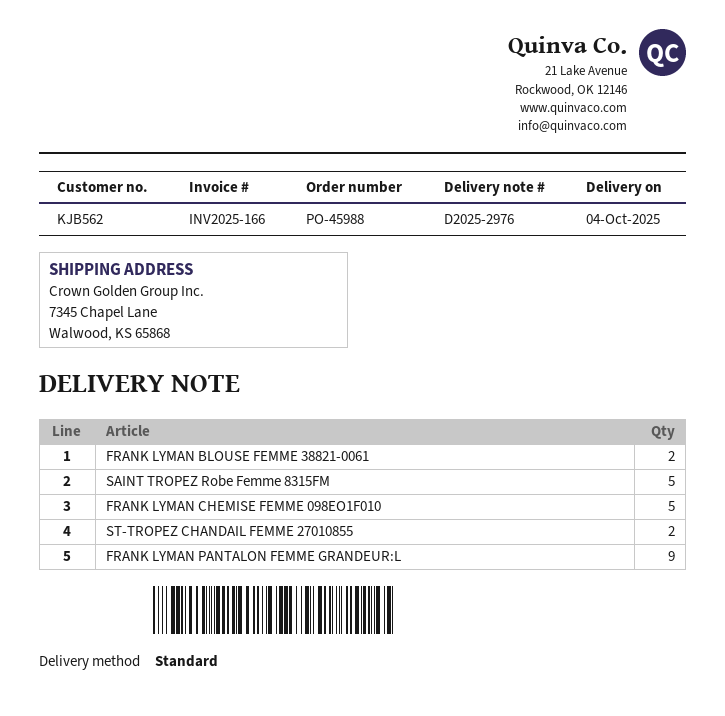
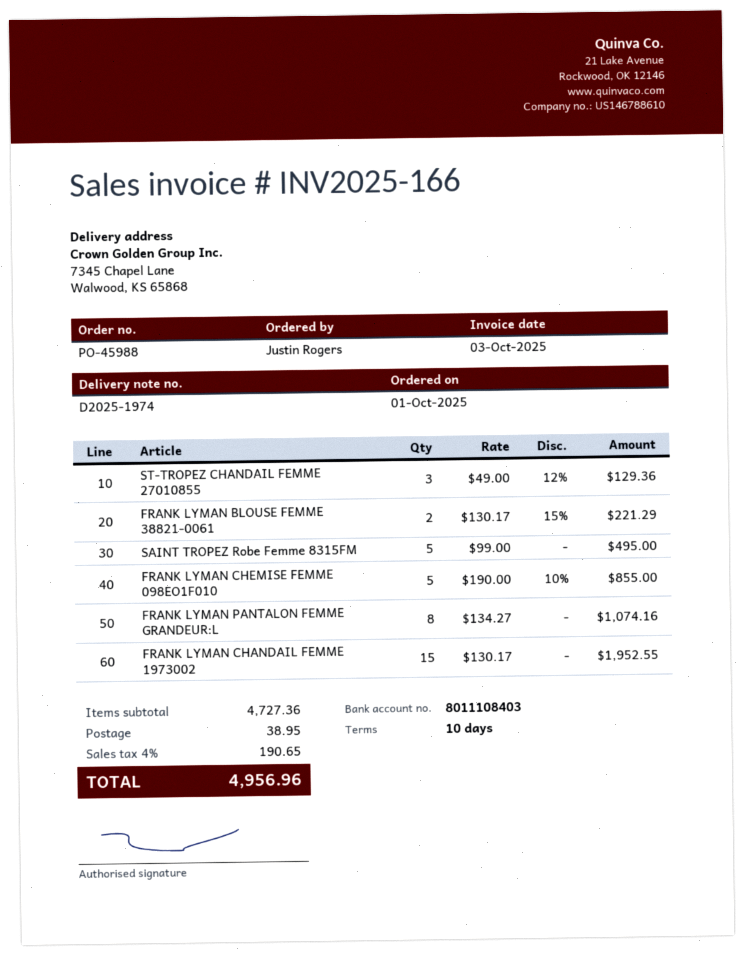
delivery note number: D2025-2976 -> D2025-1974
ST-TROPEZ CHANDAIL FEMME 27010855: 2 -> 3
FRANK LYMAN PANTALON FEMME GRANDEUR:L: 9 -> 8
FRANK LYMAN CHANDAIL FEMME 1973002: none -> 15

